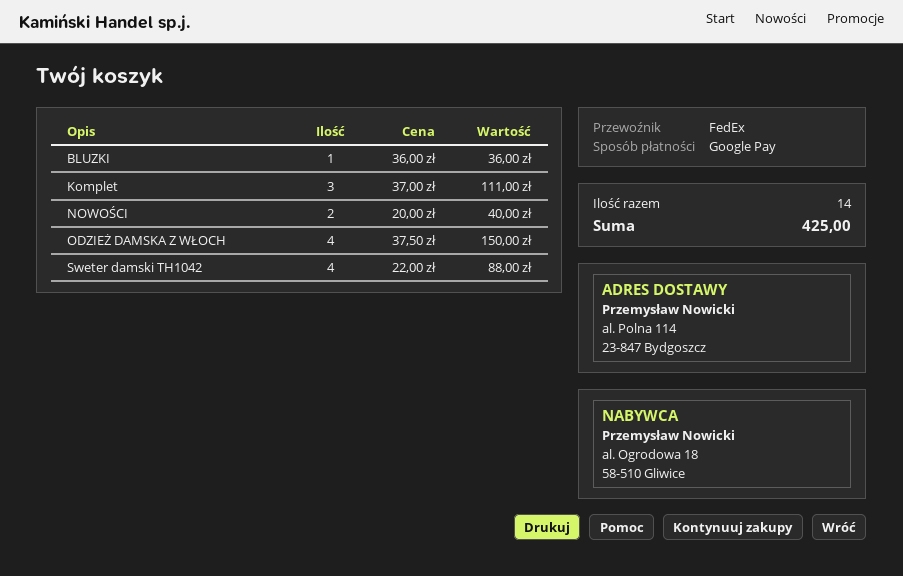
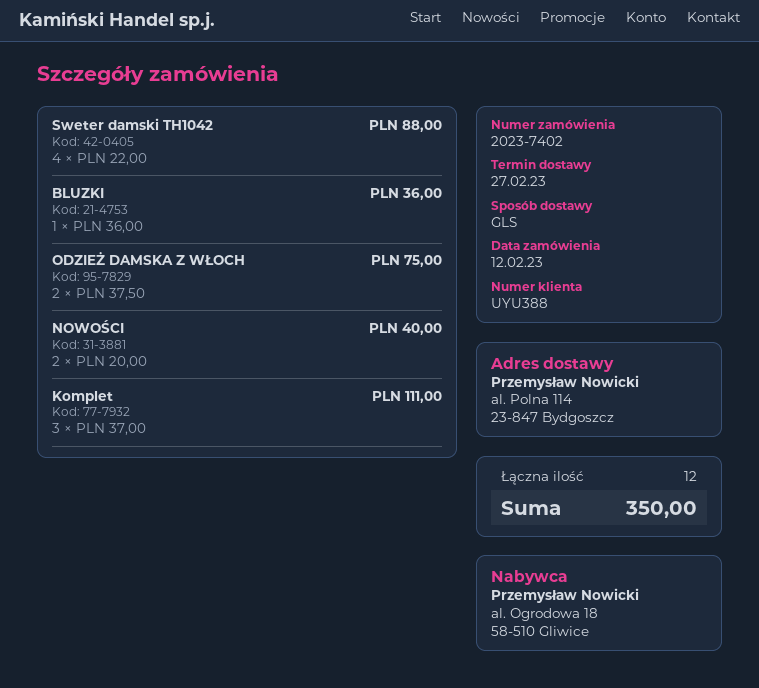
shipping method: FedEx -> GLS
ODZIEŻ DAMSKA Z WŁOCH: 4 x 37.50 = 150.00 -> 2 x 37.50 = 75.00
total quantity: 14 -> 12
total: 425.00 -> 350.00

